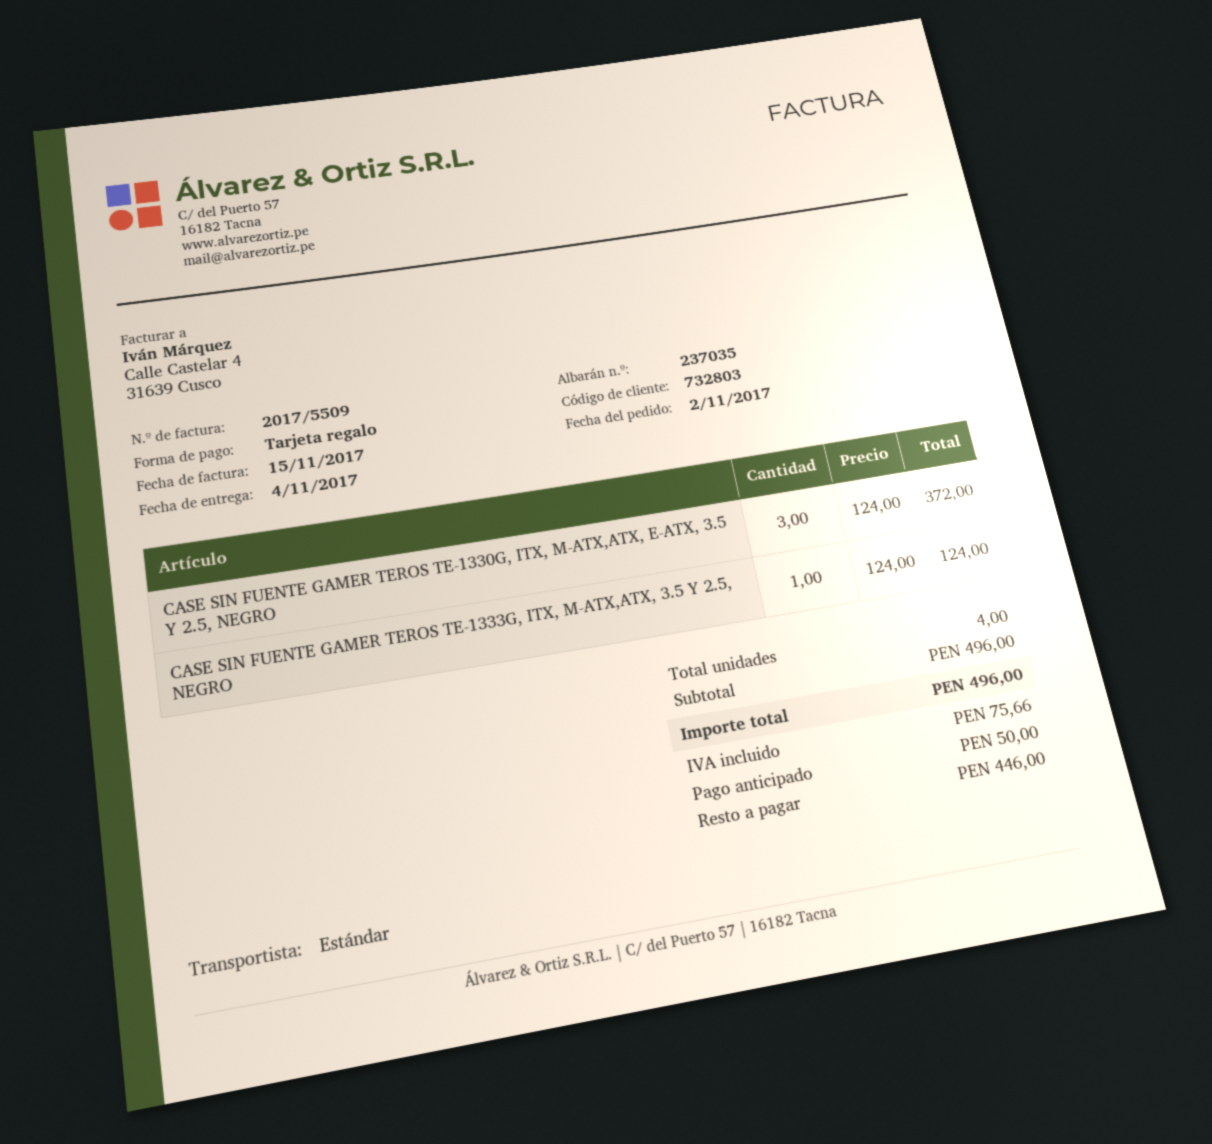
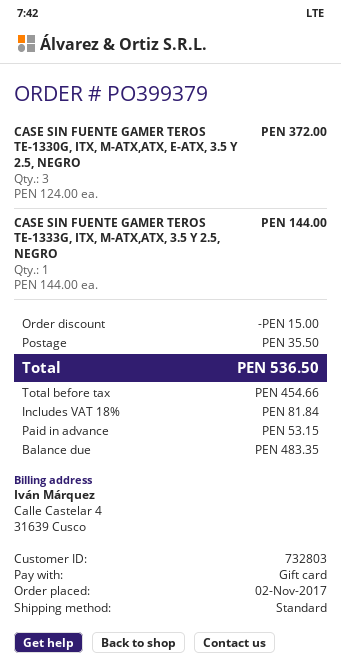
CASE SIN FUENTE GAMER TEROS TE-1333G, ITX, M-ATX,ATX, 3.5 Y 2.5, NEGRO: 1 x 124.00 = 124.00 -> 1 x 144.00 = 144.00
discount: none -> 15.00
shipping: none -> 35.50
tax: 75.66 -> 81.84
total: 496.00 -> 536.50
deposit: 50.00 -> 53.15
balance: 446.00 -> 483.35

